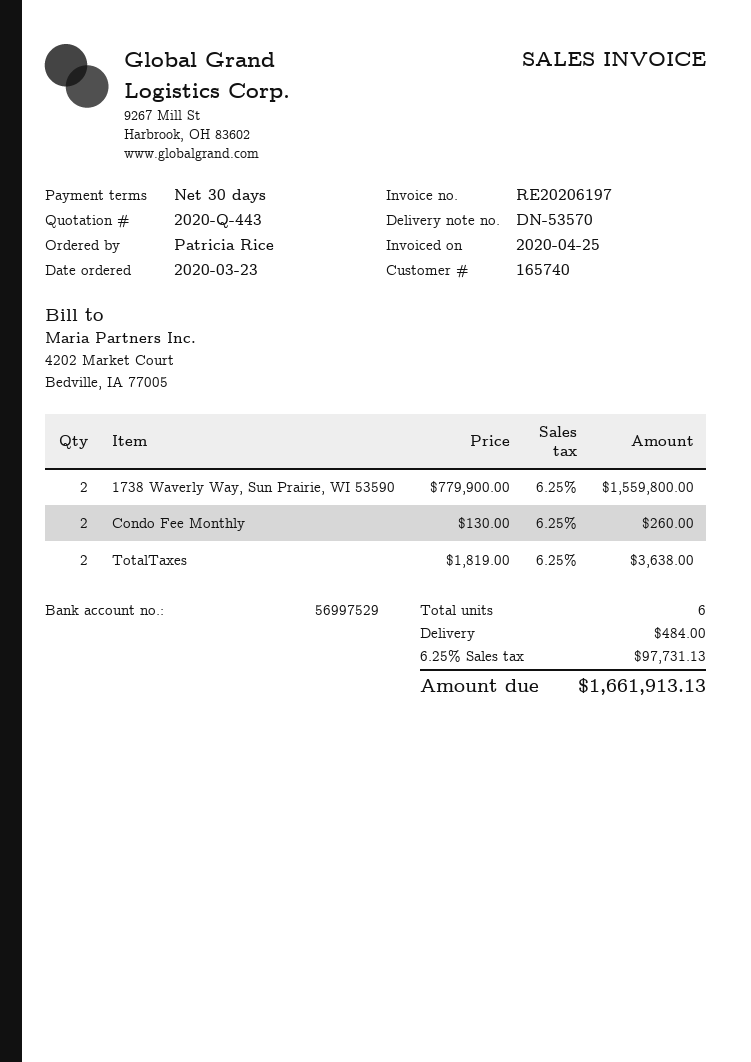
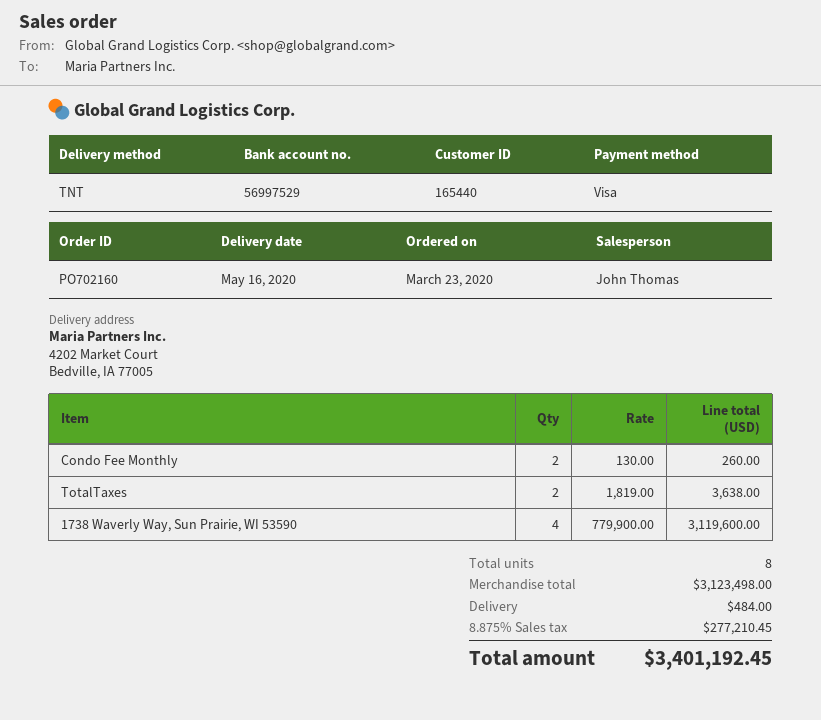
customer number: 165740 -> 165440
1738 Waverly Way, Sun Prairie, WI 53590: 2 x 779900.00 = 1559800.00 -> 4 x 779900.00 = 3119600.00
total quantity: 6 -> 8
tax: 6.25% = 97731.13 -> 8.875% = 277210.45
total: 1661913.13 -> 3401192.45

